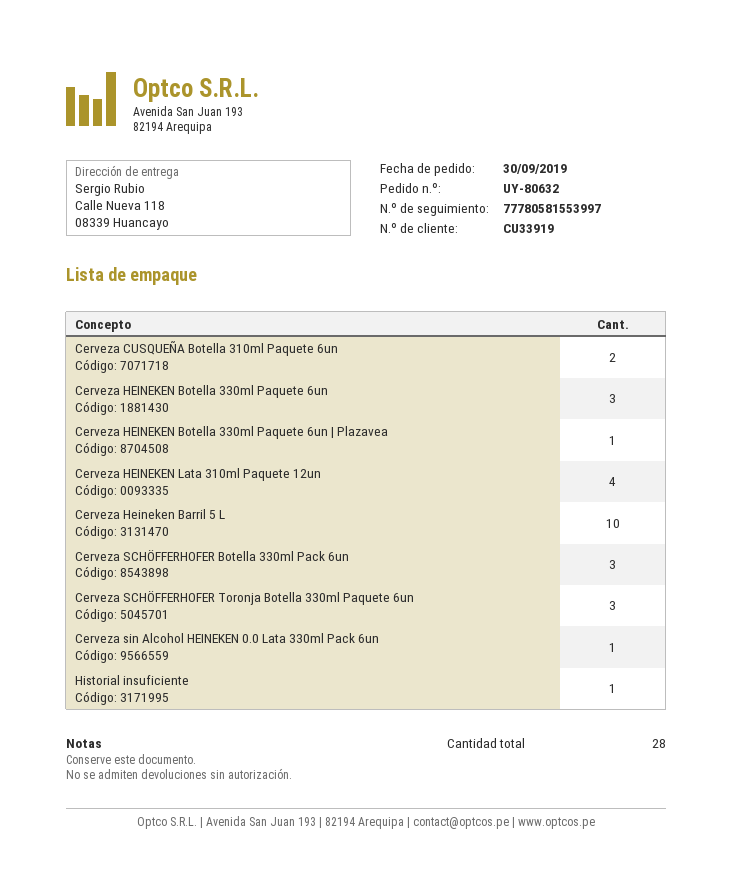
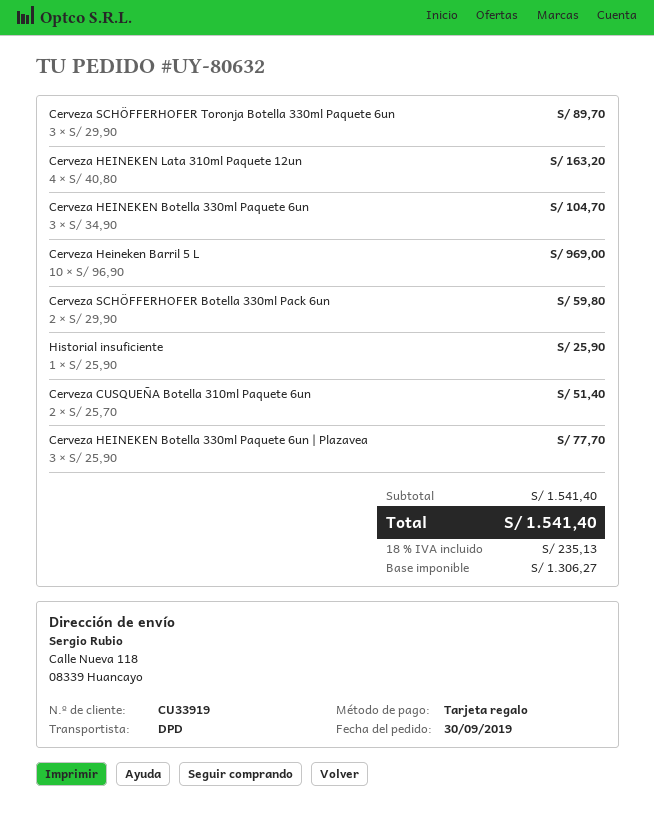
Cerveza HEINEKEN Botella 330ml Paquete 6un | Plazavea: 1 -> 3
Cerveza SCHÖFFERHOFER Botella 330ml Pack 6un: 3 -> 2
Cerveza sin Alcohol HEINEKEN 0.0 Lata 330ml Pack 6un: 1 -> none

